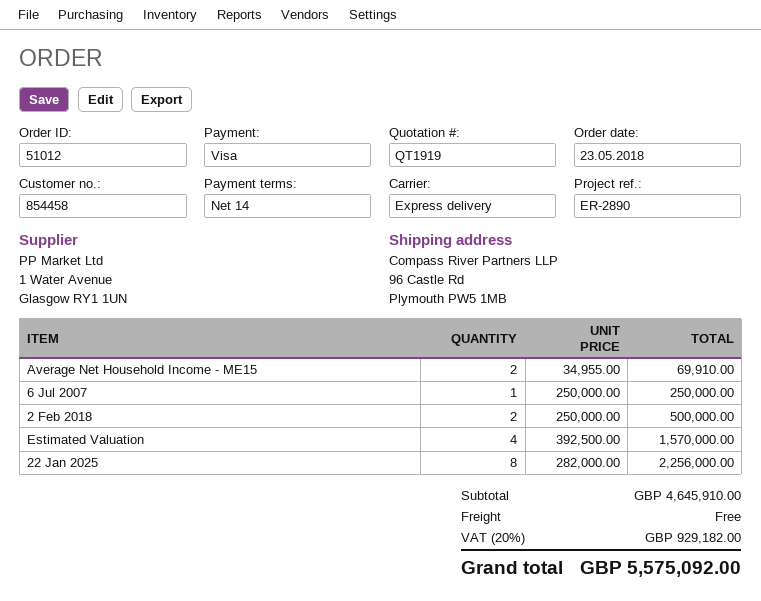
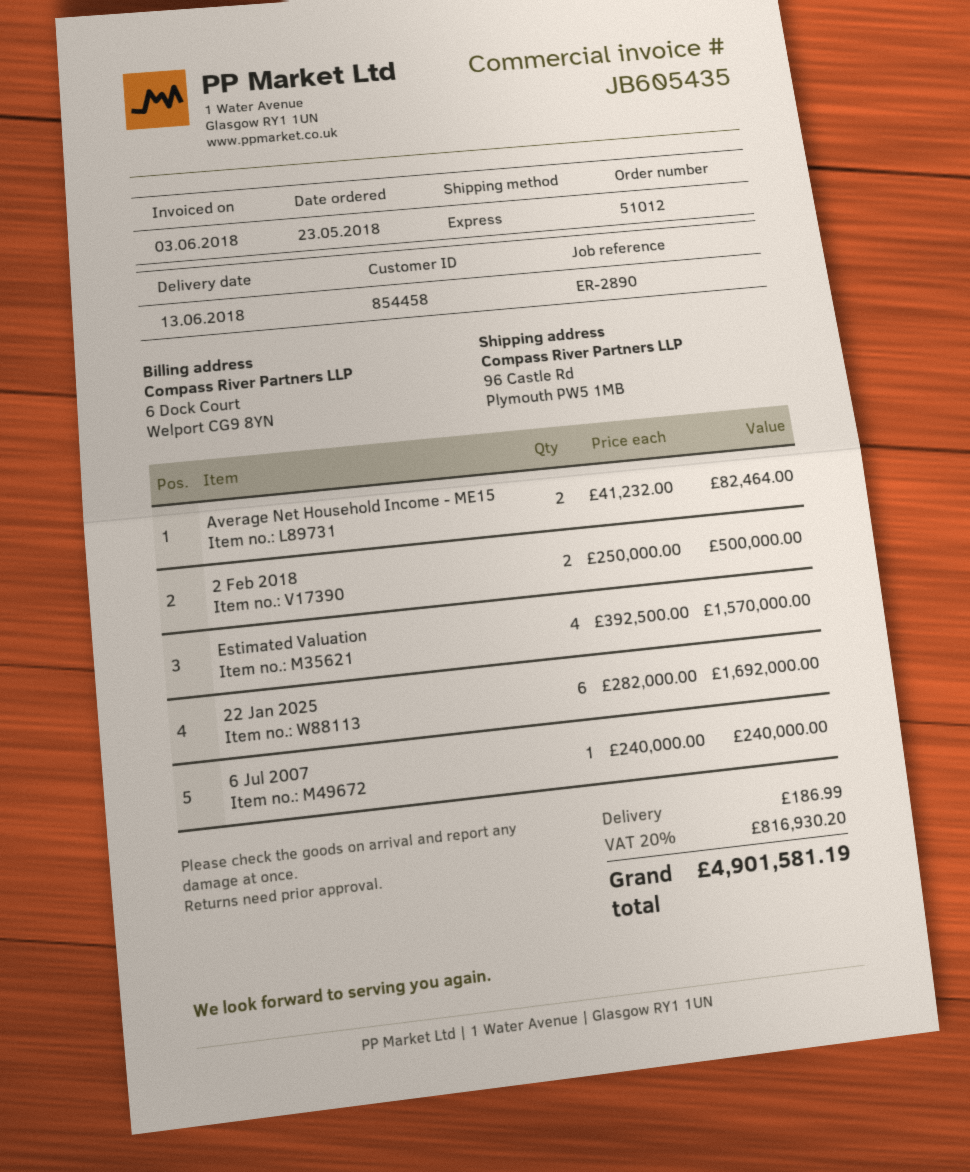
Average Net Household Income - ME15: 2 x 34955.00 = 69910.00 -> 2 x 41232.00 = 82464.00
6 Jul 2007: 1 x 250000.00 = 250000.00 -> 1 x 240000.00 = 240000.00
22 Jan 2025: 8 x 282000.00 = 2256000.00 -> 6 x 282000.00 = 1692000.00
shipping: 0.00 -> 186.99
tax: 20% = 929182.00 -> 20% = 816930.20
total: 5575092.00 -> 4901581.19

